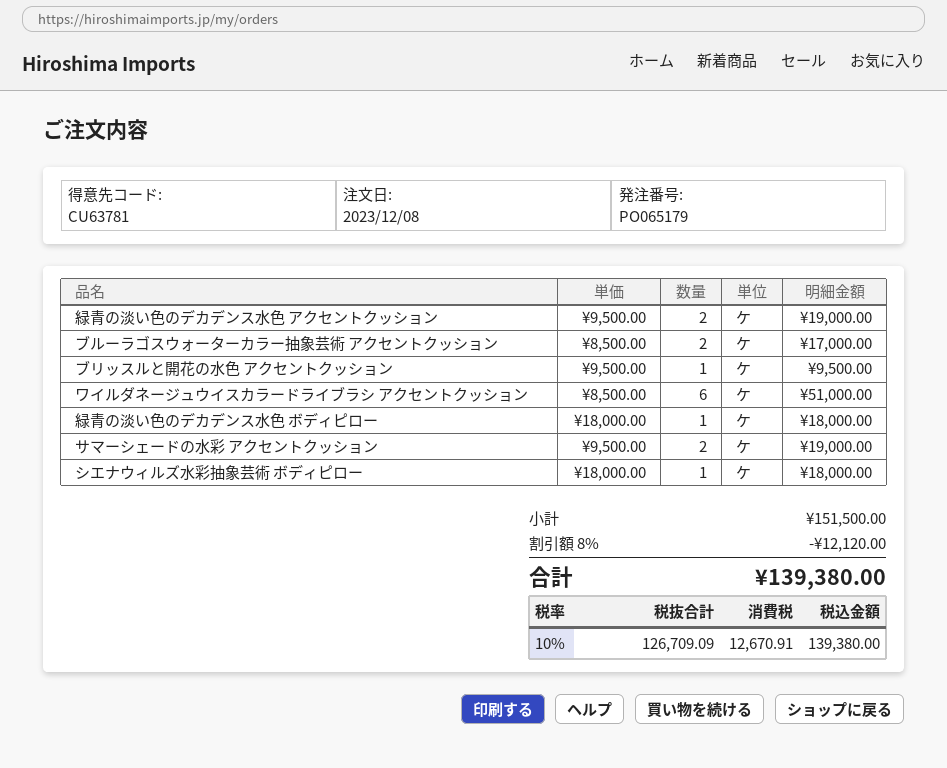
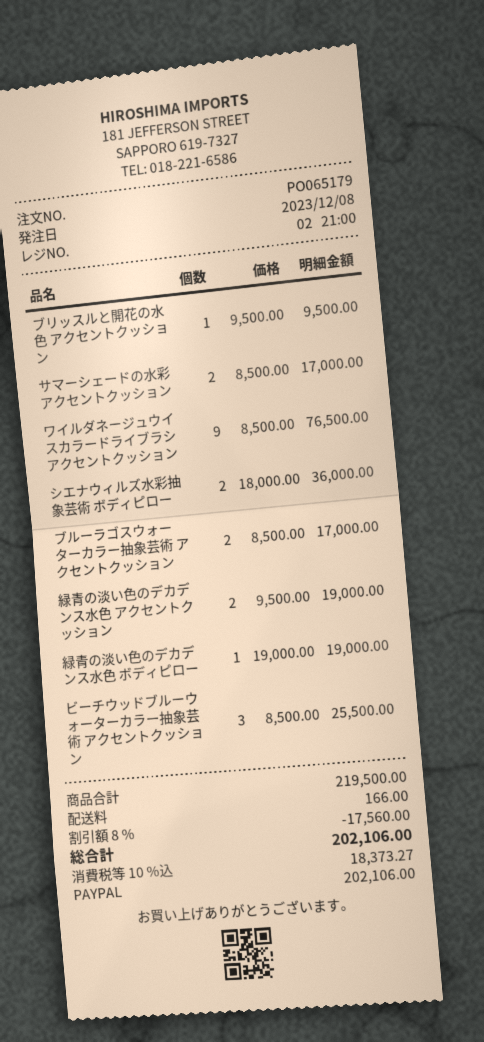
ワイルダネージュウイスカラードライブラシ アクセントクッション: 6 x 8500.00 = 51000.00 -> 9 x 8500.00 = 76500.00
緑青の淡い色のデカデンス水色 ボディピロー: 1 x 18000.00 = 18000.00 -> 1 x 19000.00 = 19000.00
サマーシェードの水彩 アクセントクッション: 2 x 9500.00 = 19000.00 -> 2 x 8500.00 = 17000.00
シエナウィルズ水彩抽象芸術 ボディピロー: 1 x 18000.00 = 18000.00 -> 2 x 18000.00 = 36000.00
ビーチウッドブルーウォーターカラー抽象芸術 アクセントクッション: none -> 3 x 8500.00 = 25500.00
subtotal: 151500.00 -> 219500.00
discount: 8% = 12120.00 -> 8% = 17560.00
shipping: none -> 166.00
tax: 10% = 12670.91 -> 10% = 18373.27
total: 139380.00 -> 202106.00

